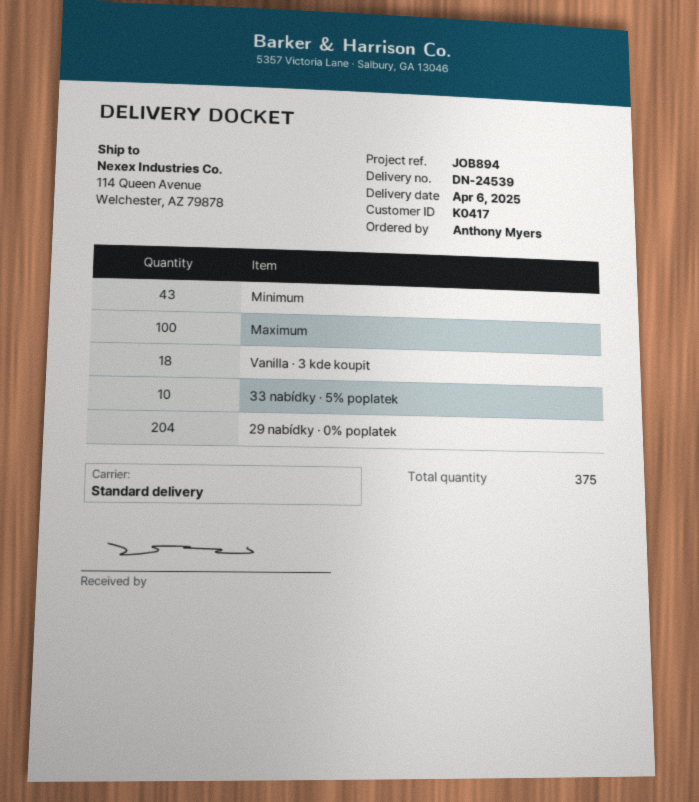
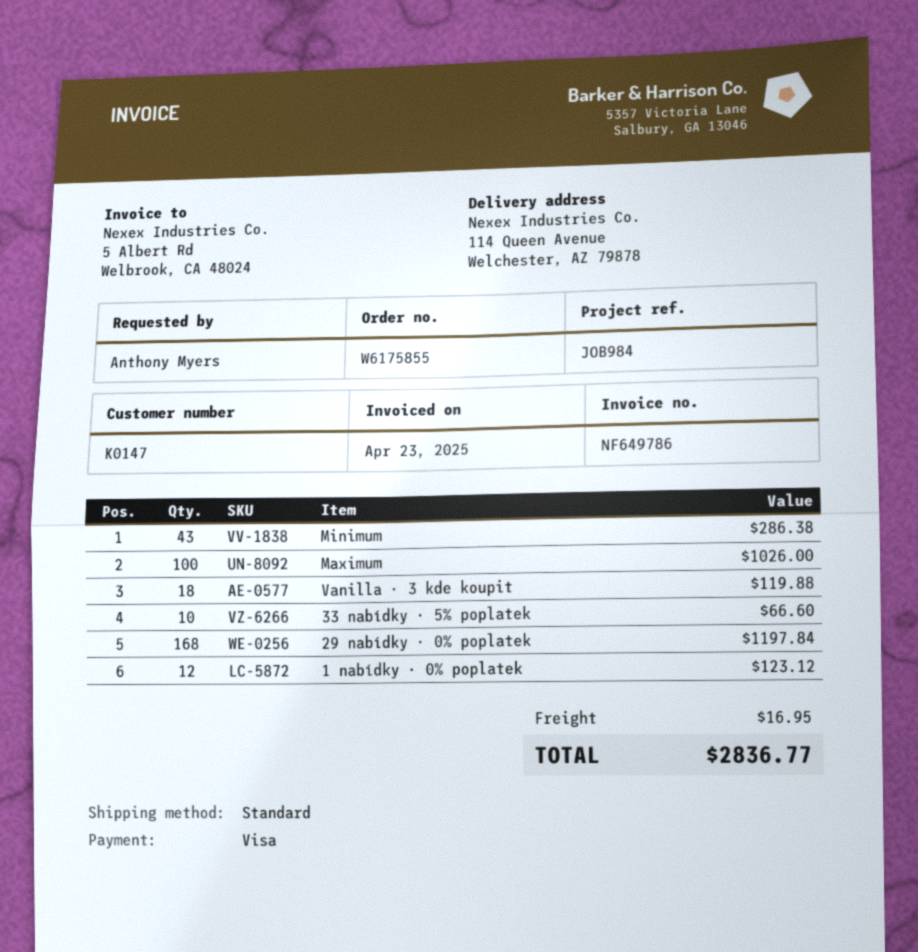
customer number: K0417 -> K0147
reference: JOB894 -> JOB984
29 nabídky · 0% poplatek: 204 -> 168
1 nabídky · 0% poplatek: none -> 12

